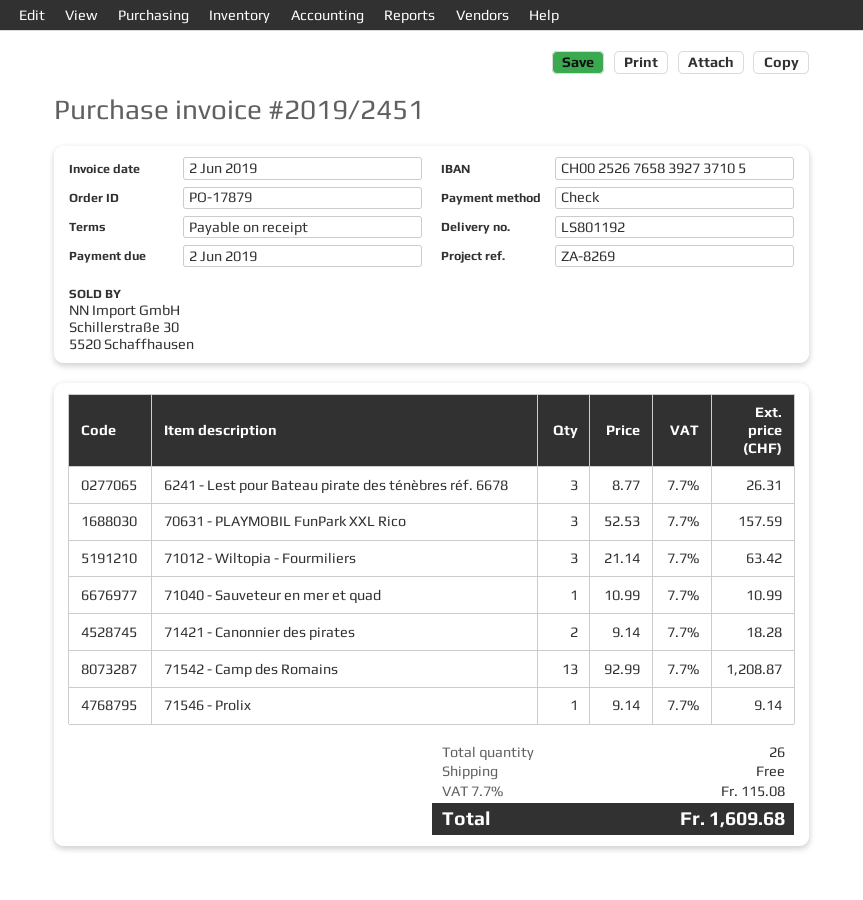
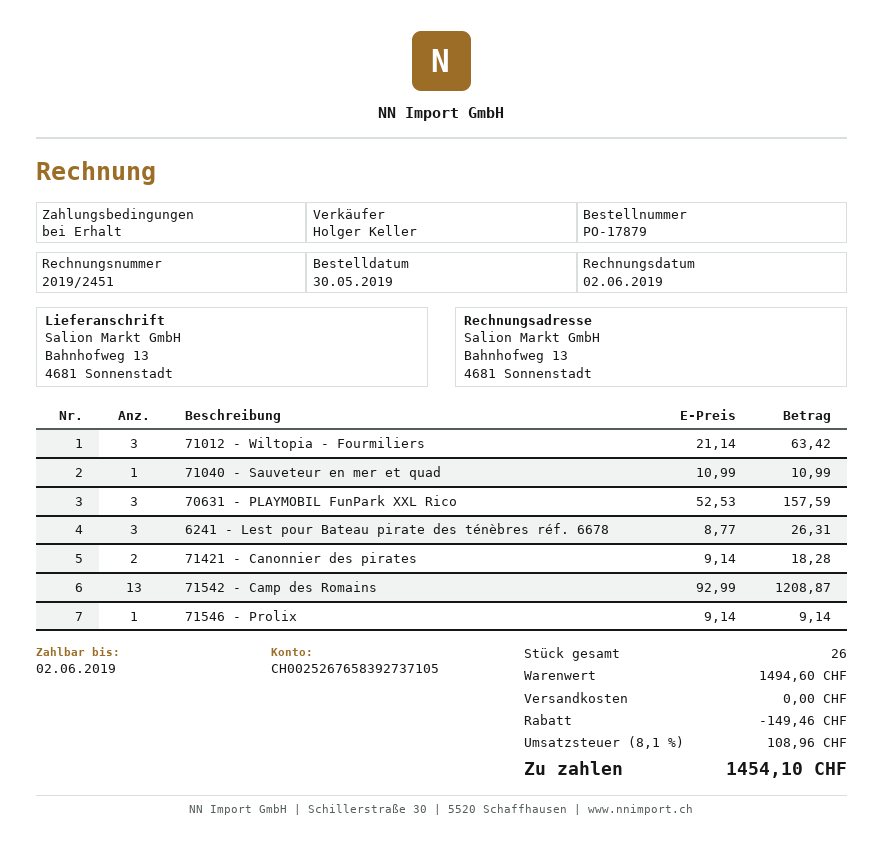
discount: none -> 149.46
tax: 7.7% = 115.08 -> 8.1% = 108.96
total: 1609.68 -> 1454.10

